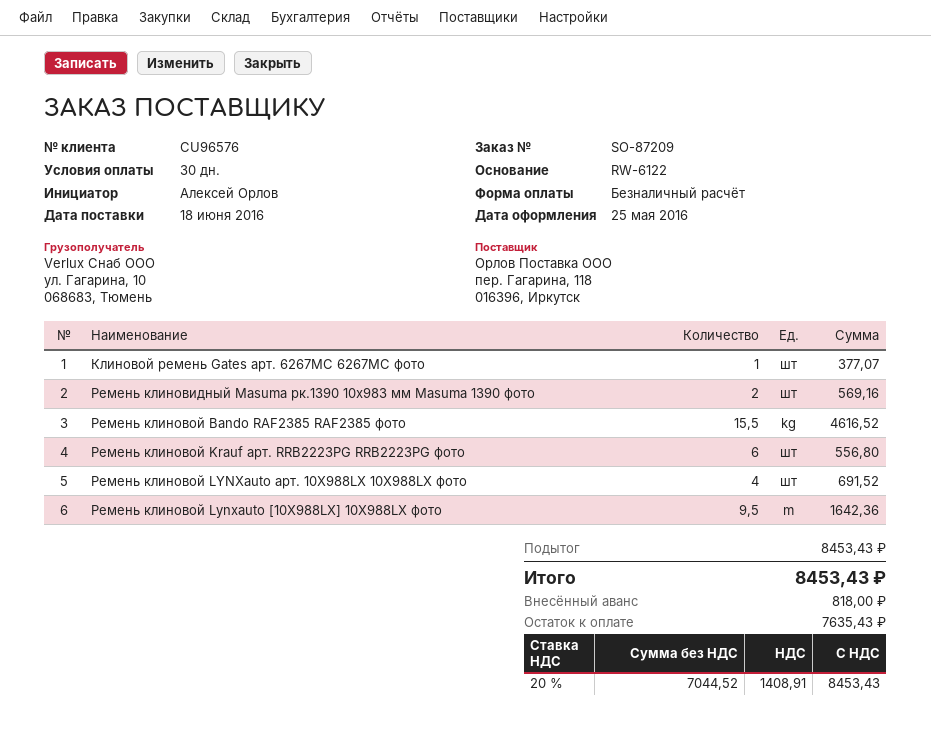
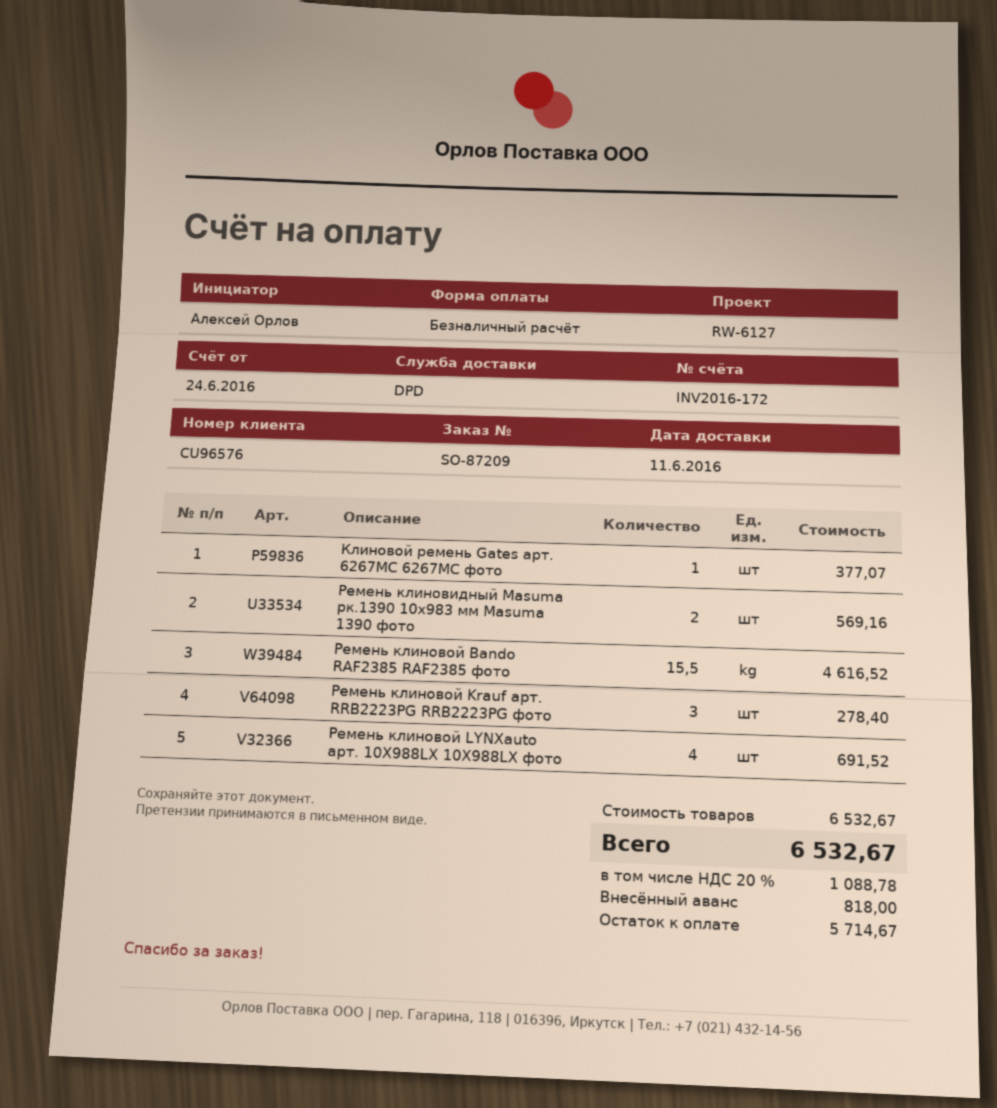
delivery date: 2016-06-18 -> 2016-06-11
reference: RW-6122 -> RW-6127
Ремень клиновой Krauf арт. RRB2223PG RRB2223PG фото: 6 for 556.80 -> 3 for 278.40
Ремень клиновой Lynxauto [10X988LX] 10X988LX фото: 9.5 for 1642.36 -> none
subtotal: 8453.43 -> 6532.67
tax: 20% = 1408.91 -> 20% = 1088.78
total: 8453.43 -> 6532.67
balance: 7635.43 -> 5714.67

